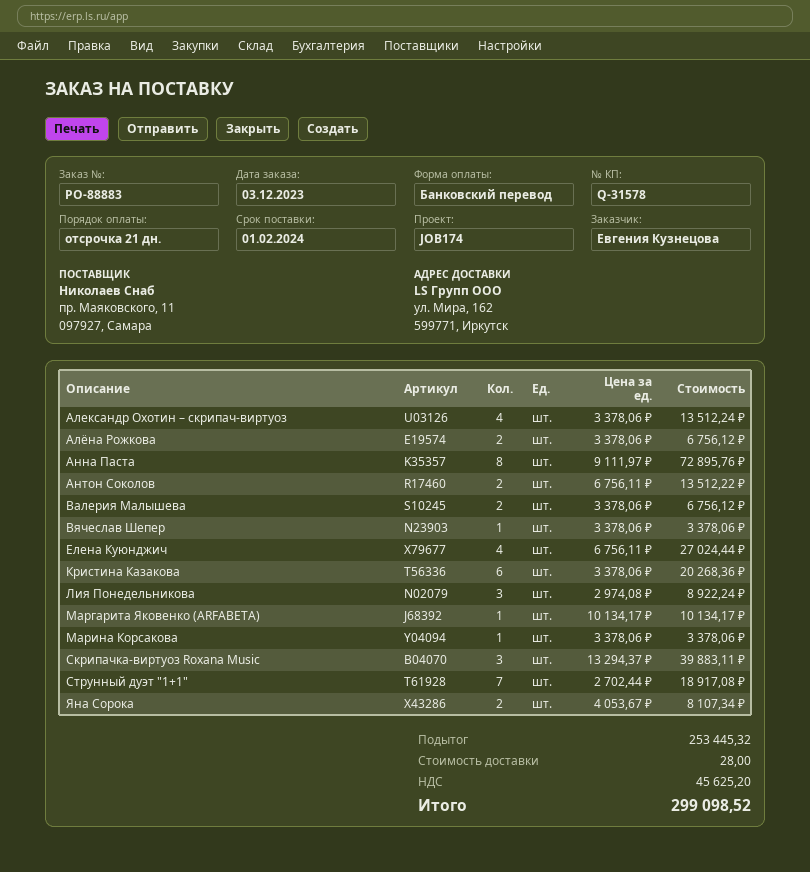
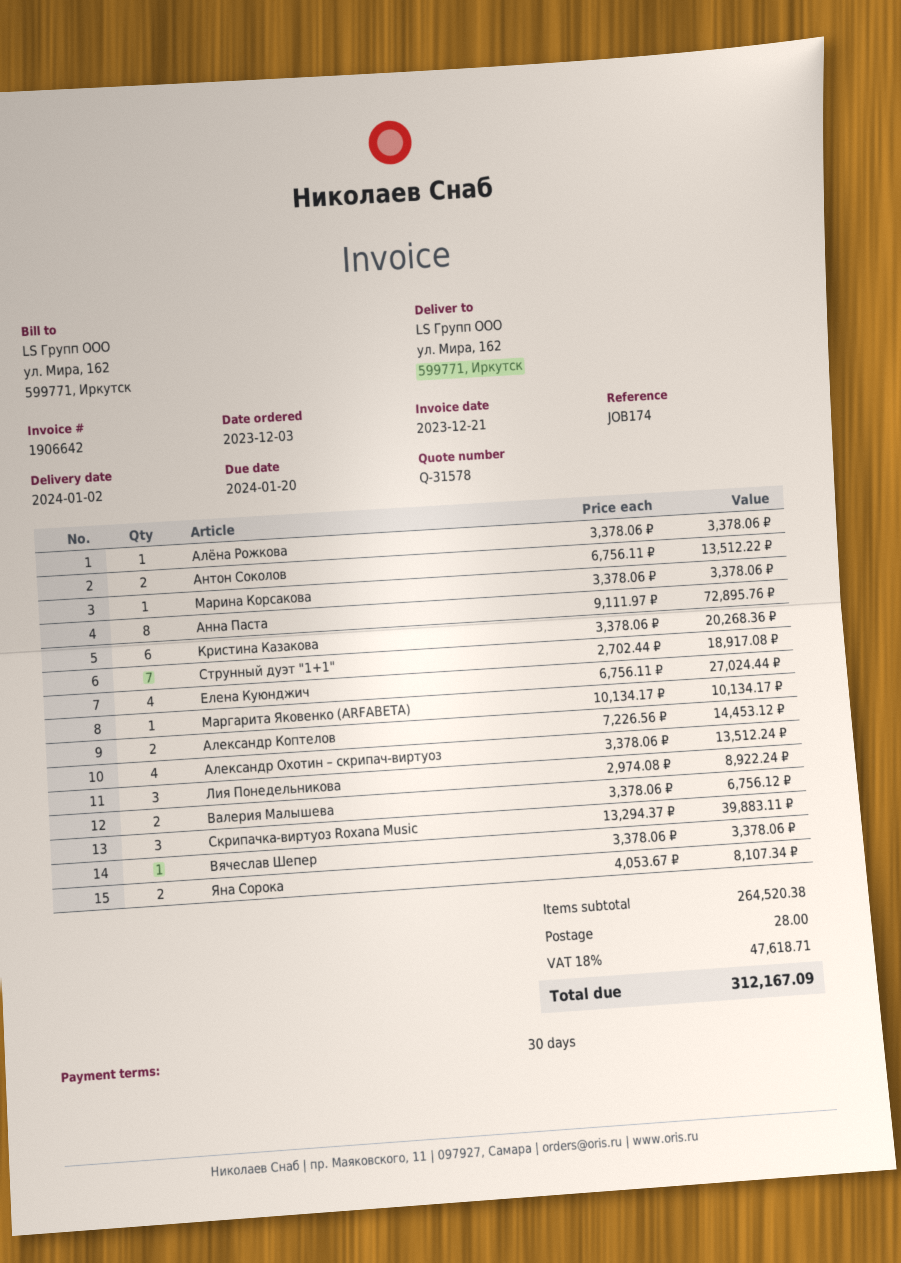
delivery date: 2024-02-01 -> 2024-01-02
payment terms: 21 days -> 30 days
Алёна Рожкова: 2 x 3378.06 = 6756.12 -> 1 x 3378.06 = 3378.06
Александр Коптелов: none -> 2 x 7226.56 = 14453.12
subtotal: 253445.32 -> 264520.38
tax: 45625.20 -> 47618.71
total: 299098.52 -> 312167.09

